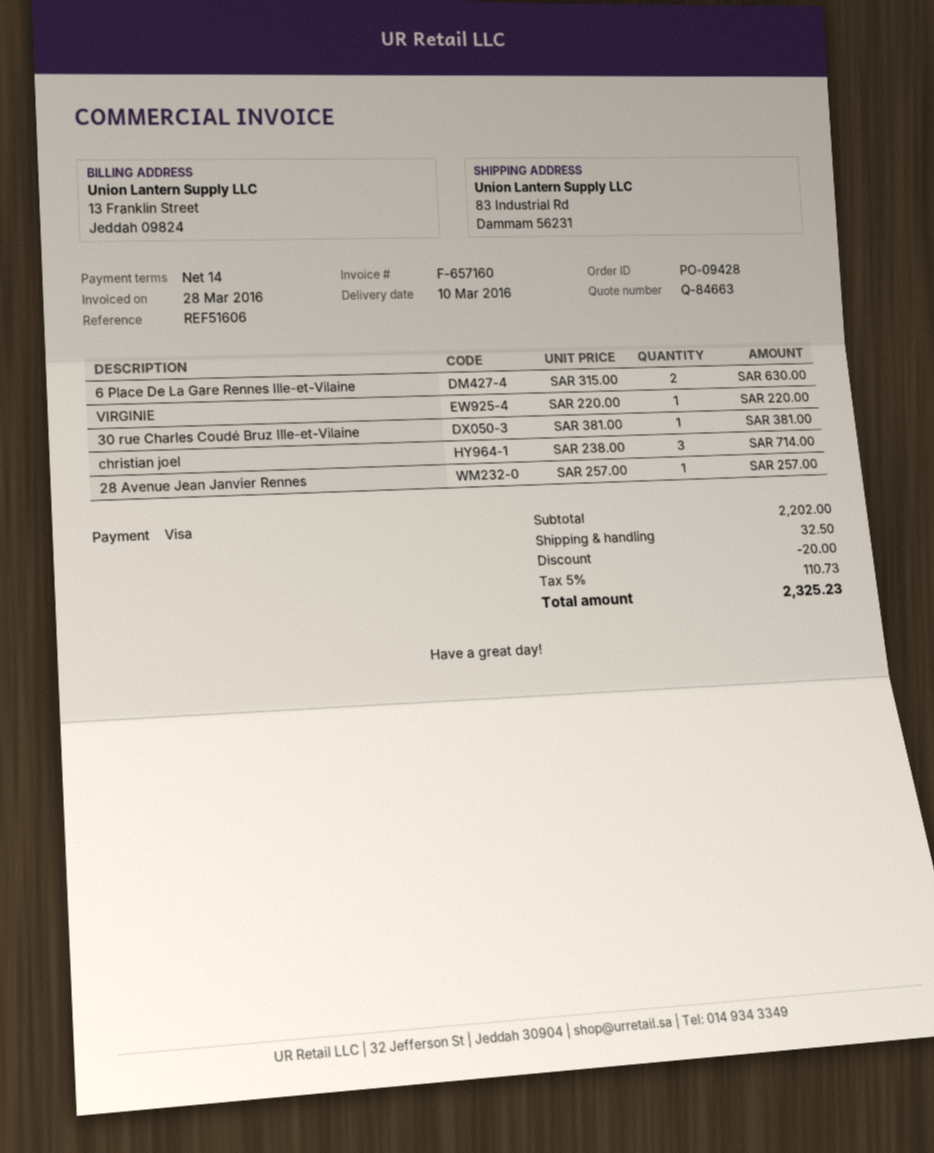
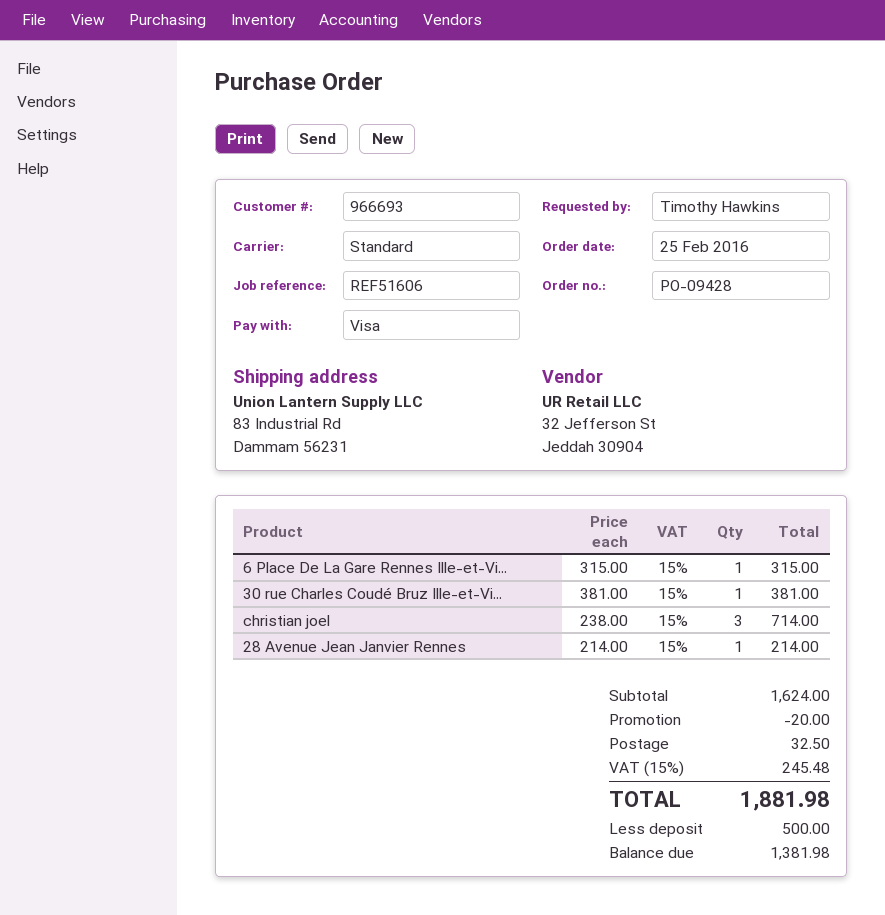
6 Place De La Gare Rennes Ille-et-Vilaine: 2 x 315.00 = 630.00 -> 1 x 315.00 = 315.00
VIRGINIE: 1 x 220.00 = 220.00 -> none
28 Avenue Jean Janvier Rennes: 1 x 257.00 = 257.00 -> 1 x 214.00 = 214.00
subtotal: 2202.00 -> 1624.00
tax: 5% = 110.73 -> 15% = 245.48
total: 2325.23 -> 1881.98

